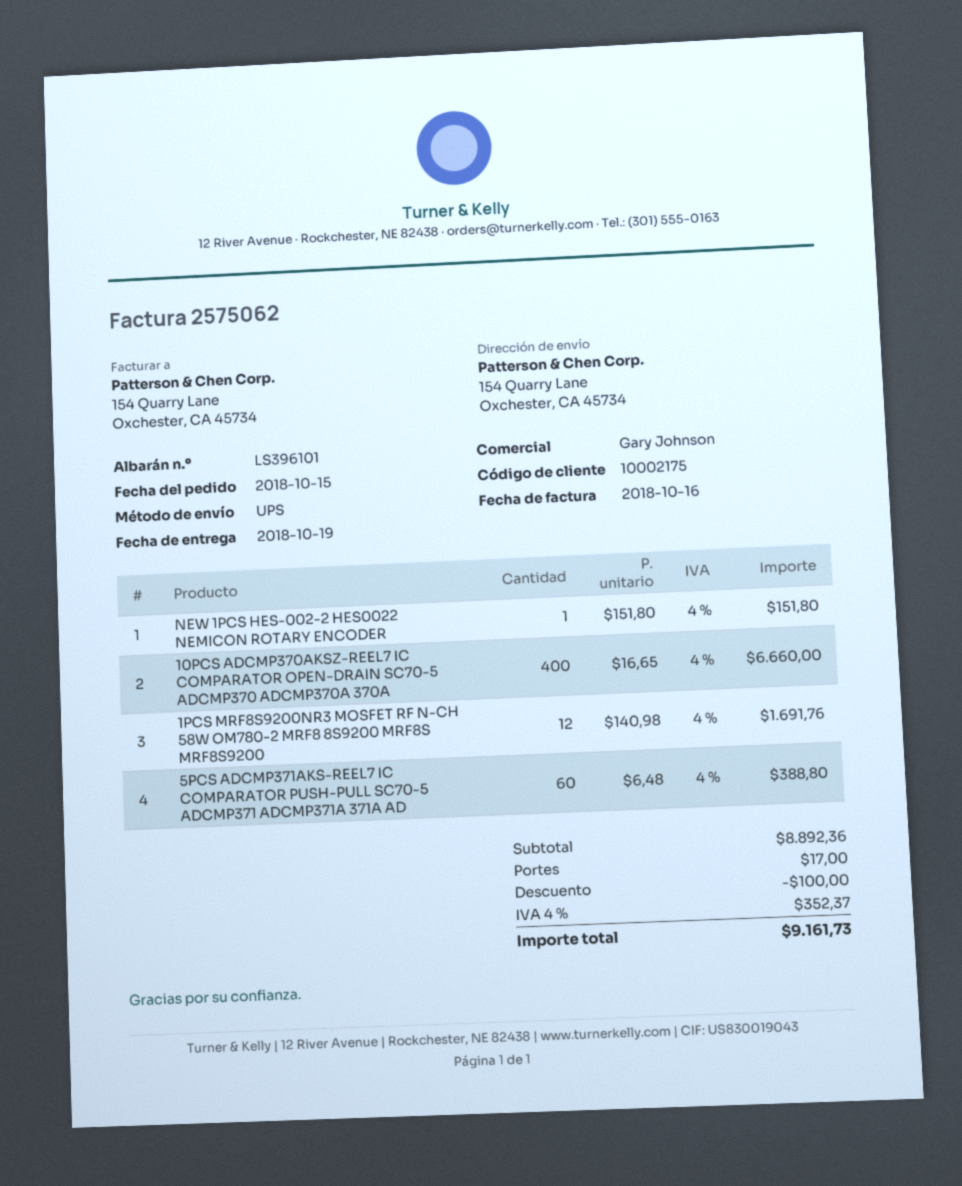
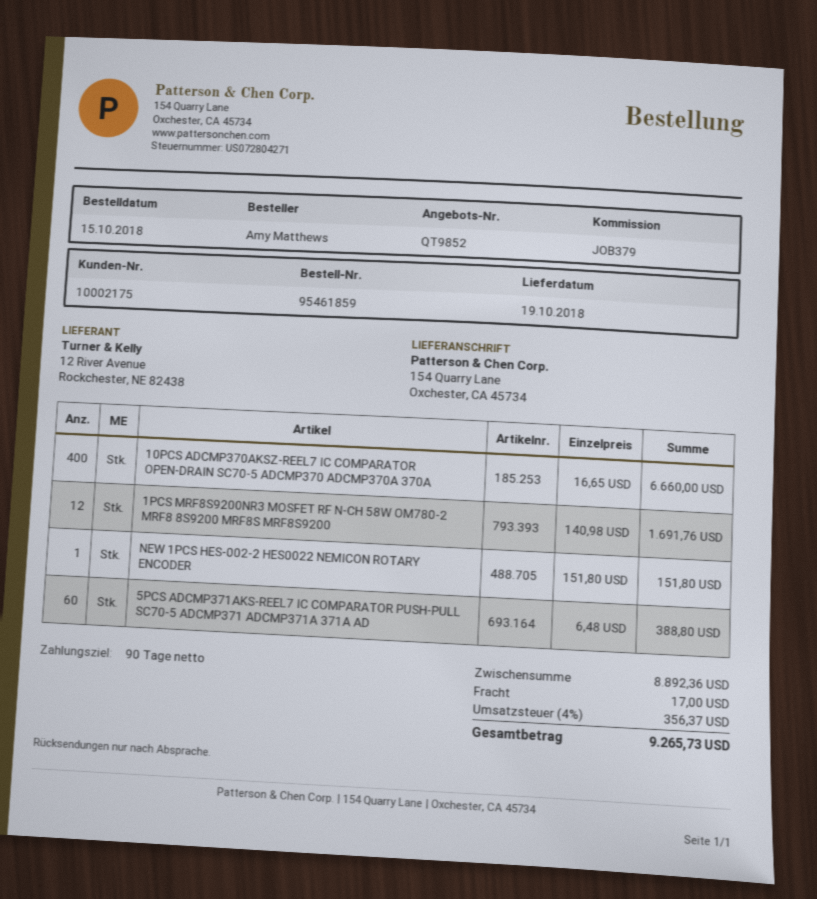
discount: 100.00 -> none
tax: 4% = 352.37 -> 4% = 356.37
total: 9161.73 -> 9265.73

